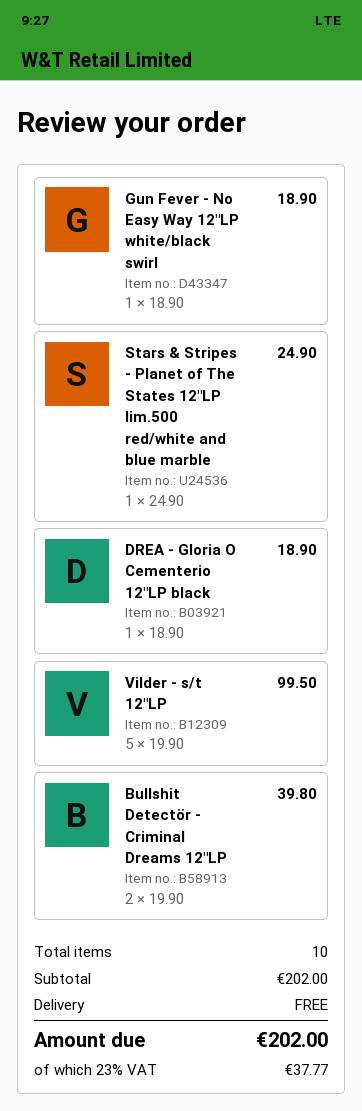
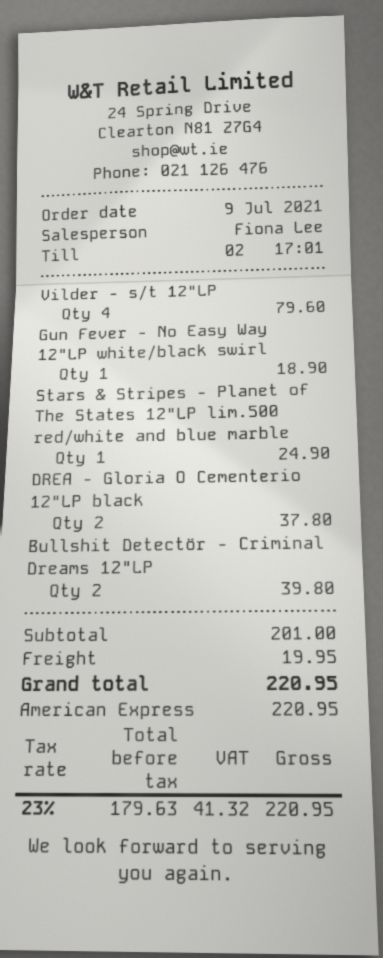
DREA - Gloria O Cementerio 12"LP black: 1 for 18.90 -> 2 for 37.80
Vilder - s/t 12"LP: 5 for 99.50 -> 4 for 79.60
subtotal: 202.00 -> 201.00
shipping: 0.00 -> 19.95
tax: 23% = 37.77 -> 23% = 41.32
total: 202.00 -> 220.95

